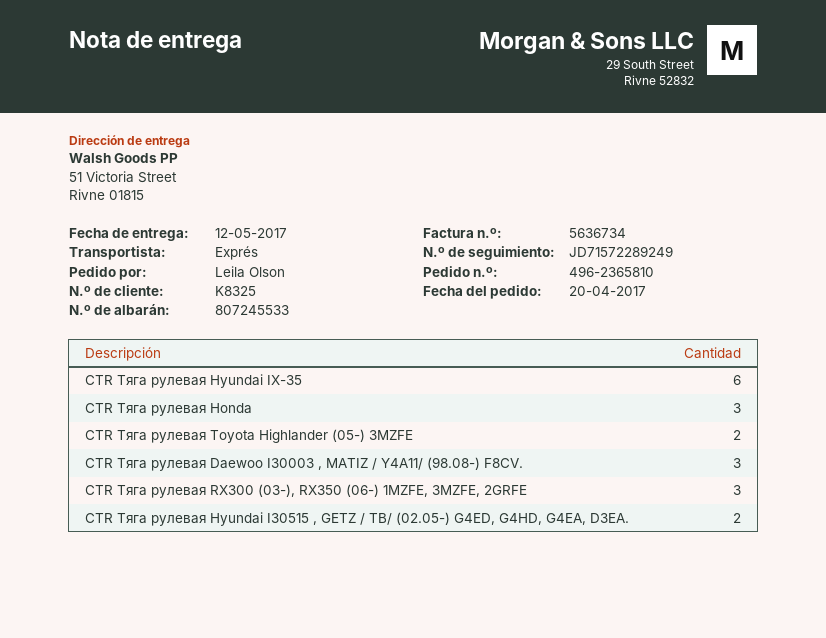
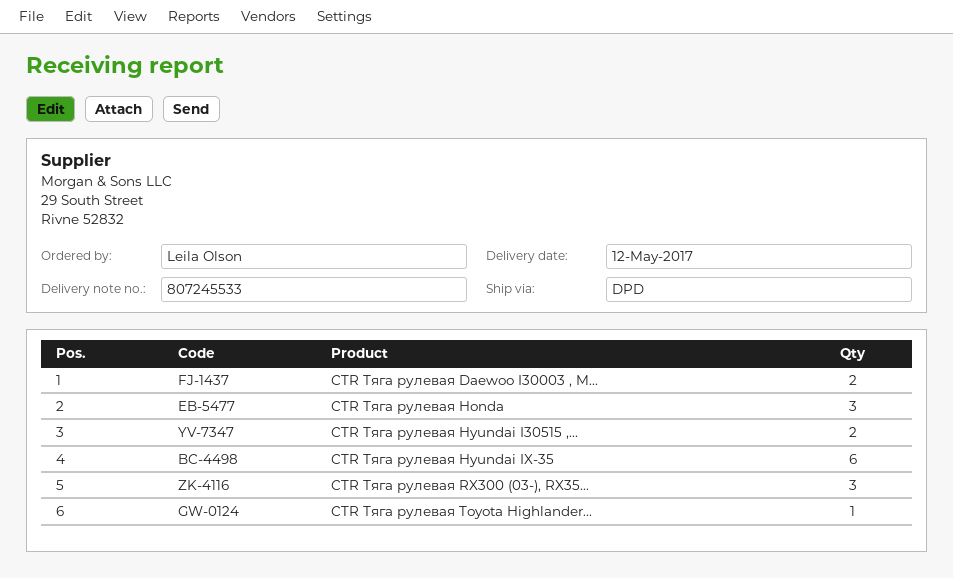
shipping method: express -> DPD
CTR Тяга рулевая Toyota Highlander (05-) 3MZFE: 2 -> 1
CTR Тяга рулевая Daewoo I30003 , MATIZ / Y4A11/ (98.08-) F8CV.: 3 -> 2

